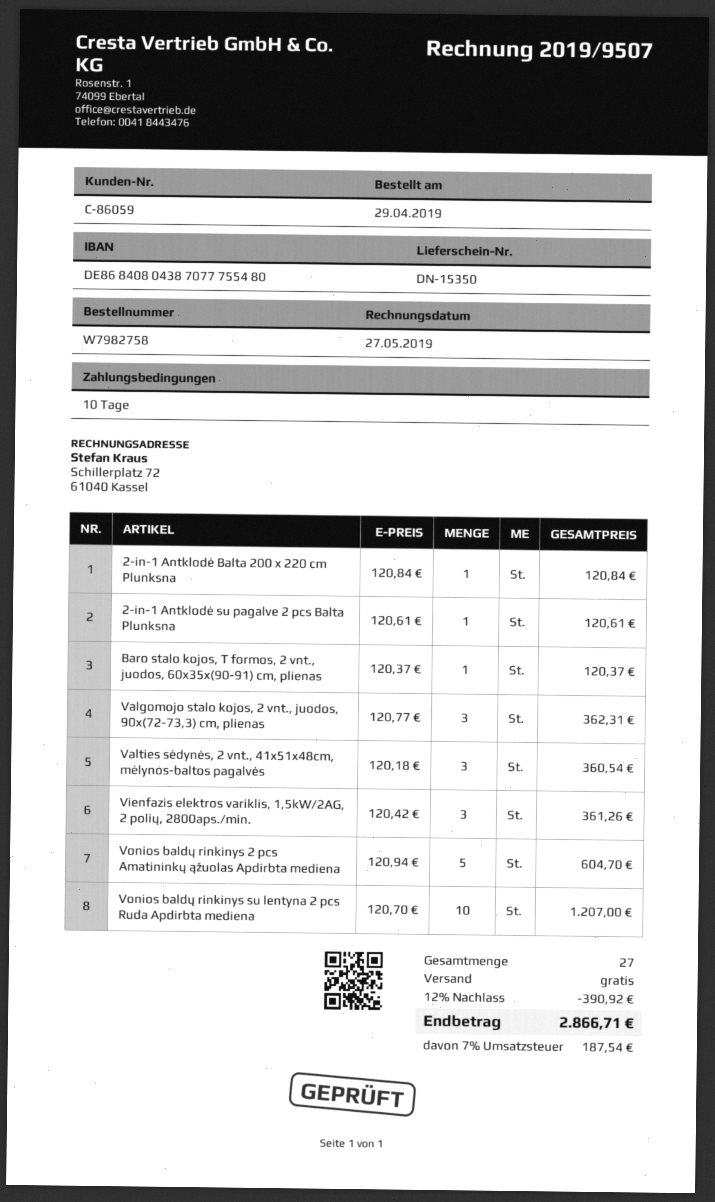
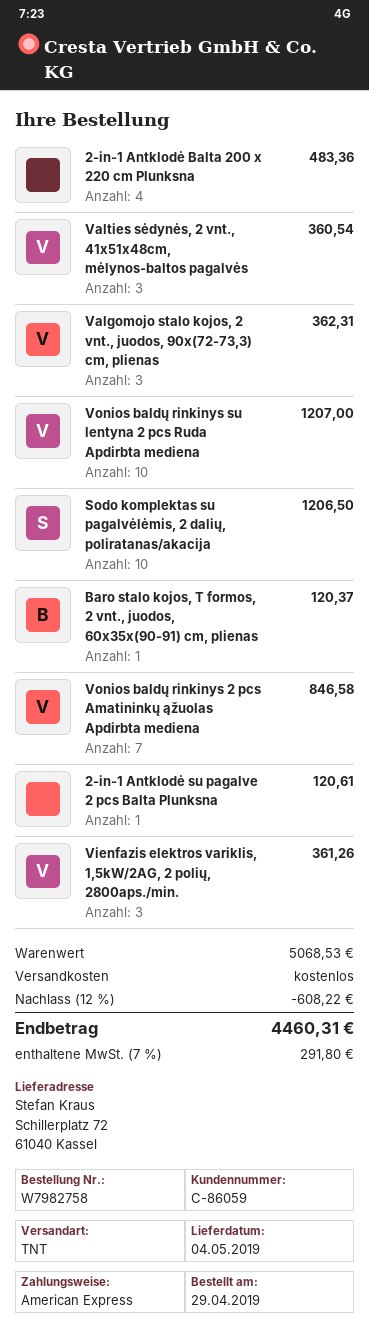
2-in-1 Antklodė Balta 200 x 220 cm Plunksna: 1 for 120.84 -> 4 for 483.36
Vonios baldų rinkinys 2 pcs Amatininkų ąžuolas Apdirbta mediena: 5 for 604.70 -> 7 for 846.58
Sodo komplektas su pagalvėlėmis, 2 dalių, poliratanas/akacija: none -> 10 for 1206.50
discount: 12% = 390.92 -> 12% = 608.22
tax: 7% = 187.54 -> 7% = 291.80
total: 2866.71 -> 4460.31

